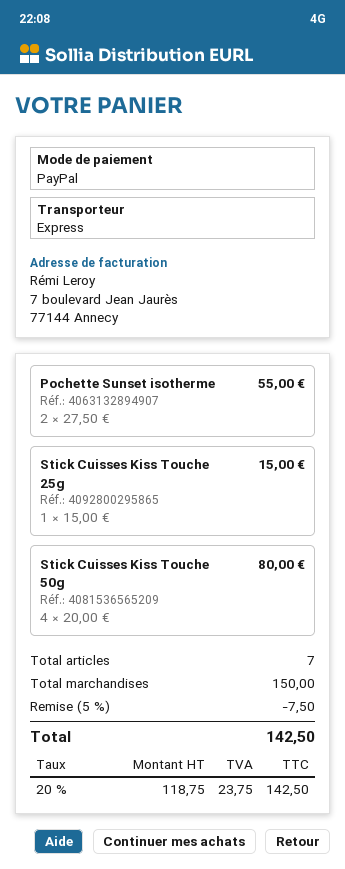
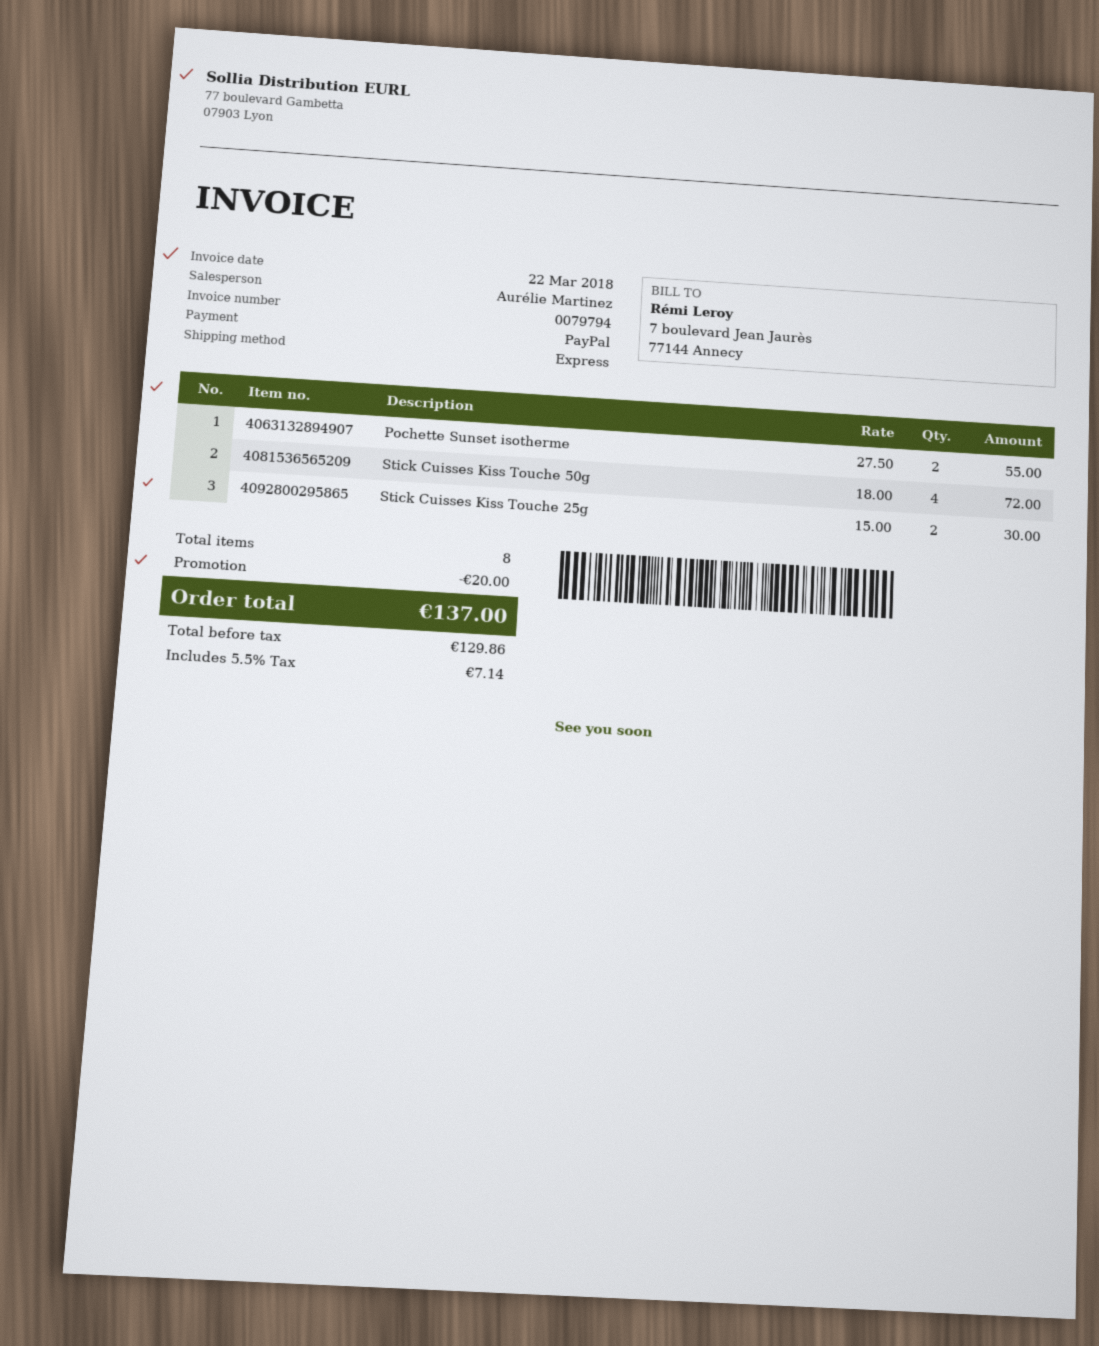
Stick Cuisses Kiss Touche 25g: 1 x 15.00 = 15.00 -> 2 x 15.00 = 30.00
Stick Cuisses Kiss Touche 50g: 4 x 20.00 = 80.00 -> 4 x 18.00 = 72.00
total quantity: 7 -> 8
discount: 7.50 -> 20.00
net: 118.75 -> 129.86
tax: 20% = 23.75 -> 5.5% = 7.14
total: 142.50 -> 137.00

